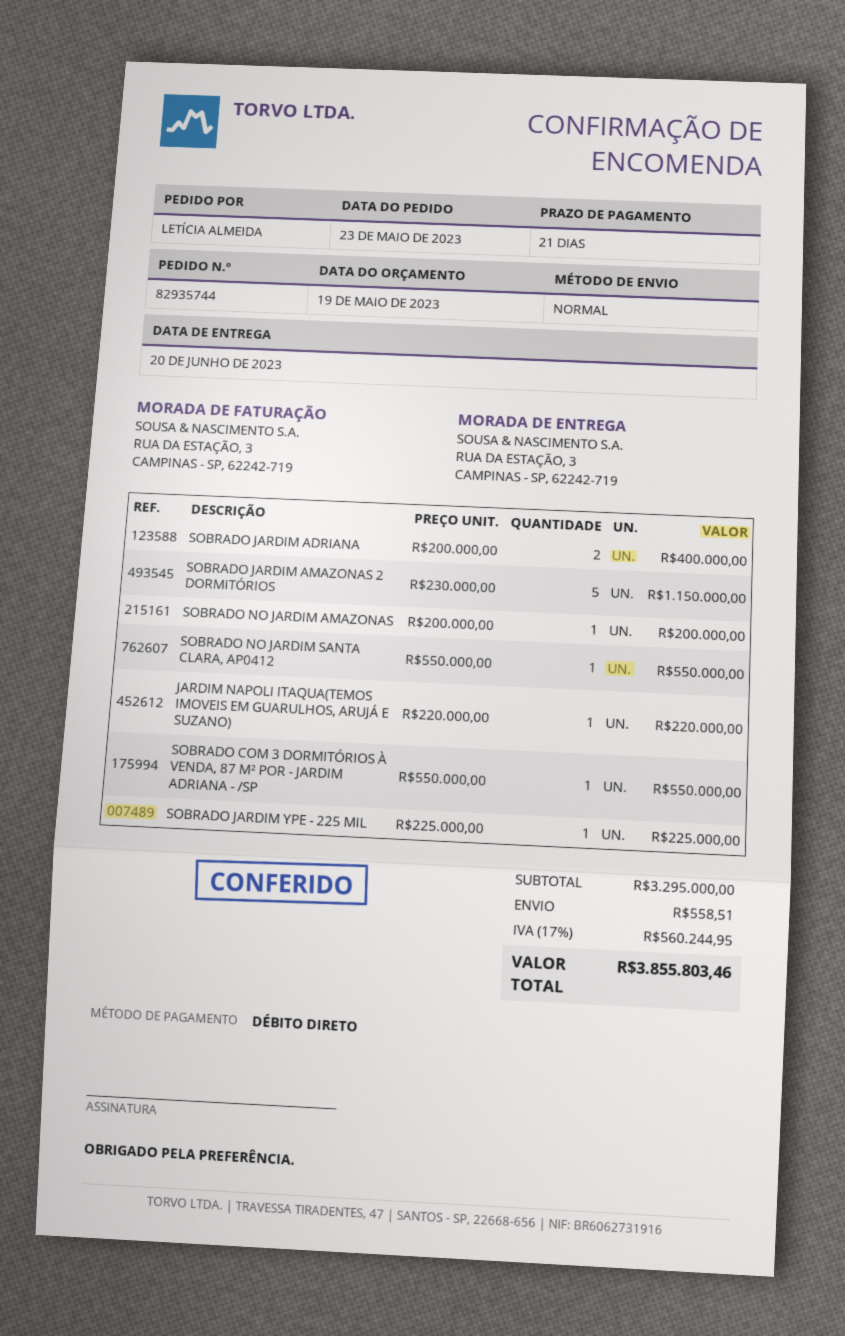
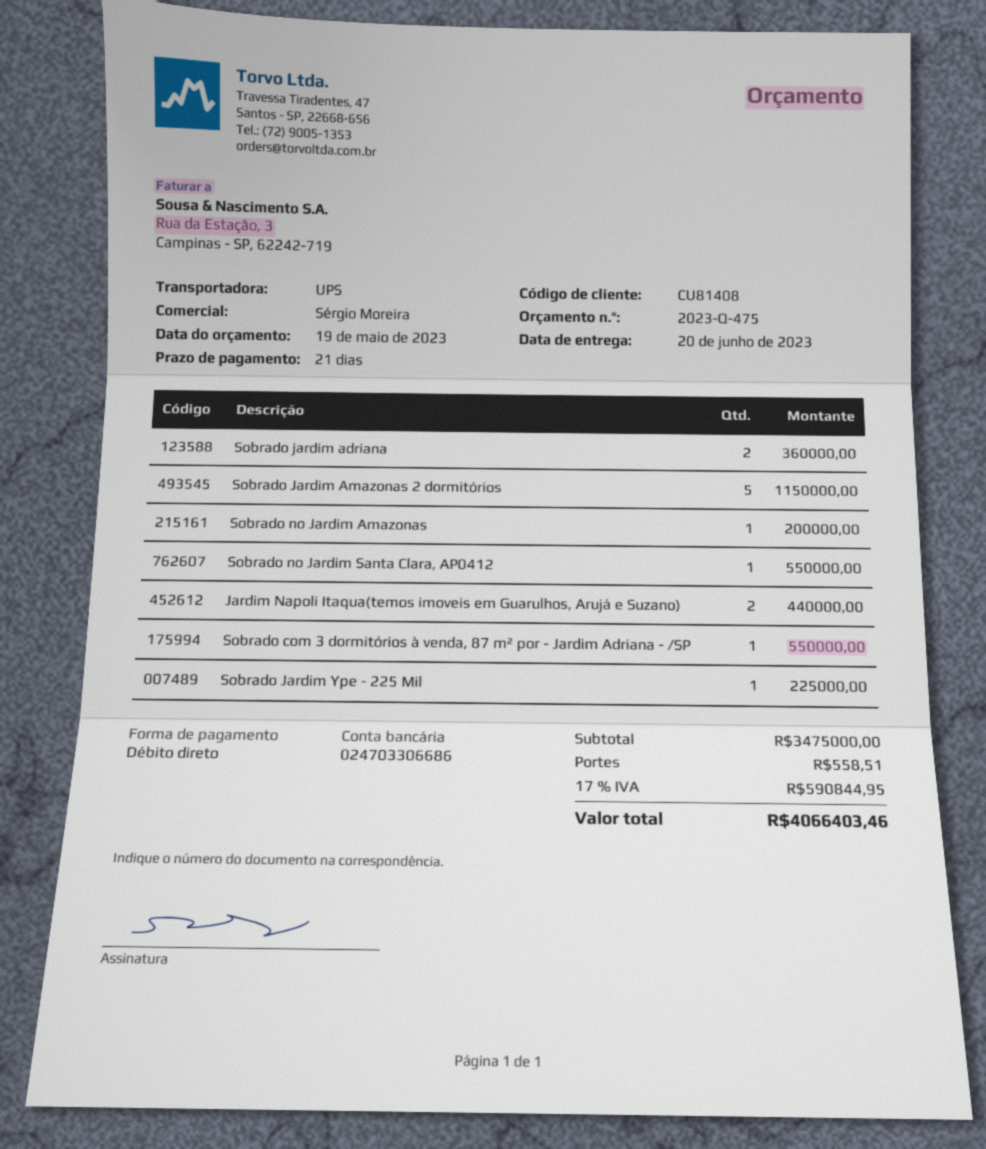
shipping method: standard -> UPS
SOBRADO JARDIM ADRIANA: 2 for 400000.00 -> 2 for 360000.00
JARDIM NAPOLI ITAQUA(TEMOS IMOVEIS EM GUARULHOS, ARUJÁ E SUZANO): 1 for 220000.00 -> 2 for 440000.00
subtotal: 3295000.00 -> 3475000.00
tax: 17% = 560244.95 -> 17% = 590844.95
total: 3855803.46 -> 4066403.46

